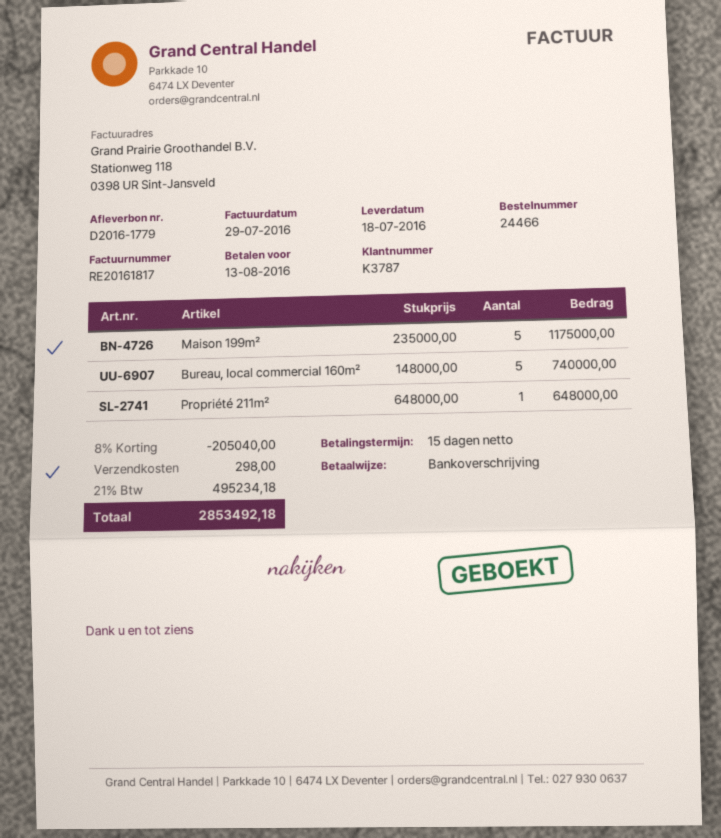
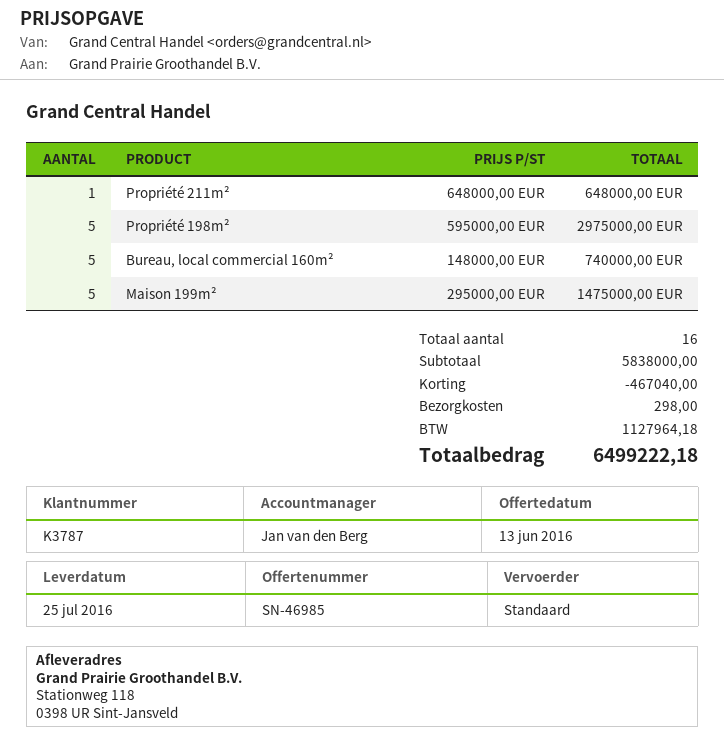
delivery date: 2016-07-18 -> 2016-07-25
Maison 199m²: 5 x 235000.00 = 1175000.00 -> 5 x 295000.00 = 1475000.00
Propriété 198m²: none -> 5 x 595000.00 = 2975000.00
discount: 205040.00 -> 467040.00
tax: 495234.18 -> 1127964.18
total: 2853492.18 -> 6499222.18

